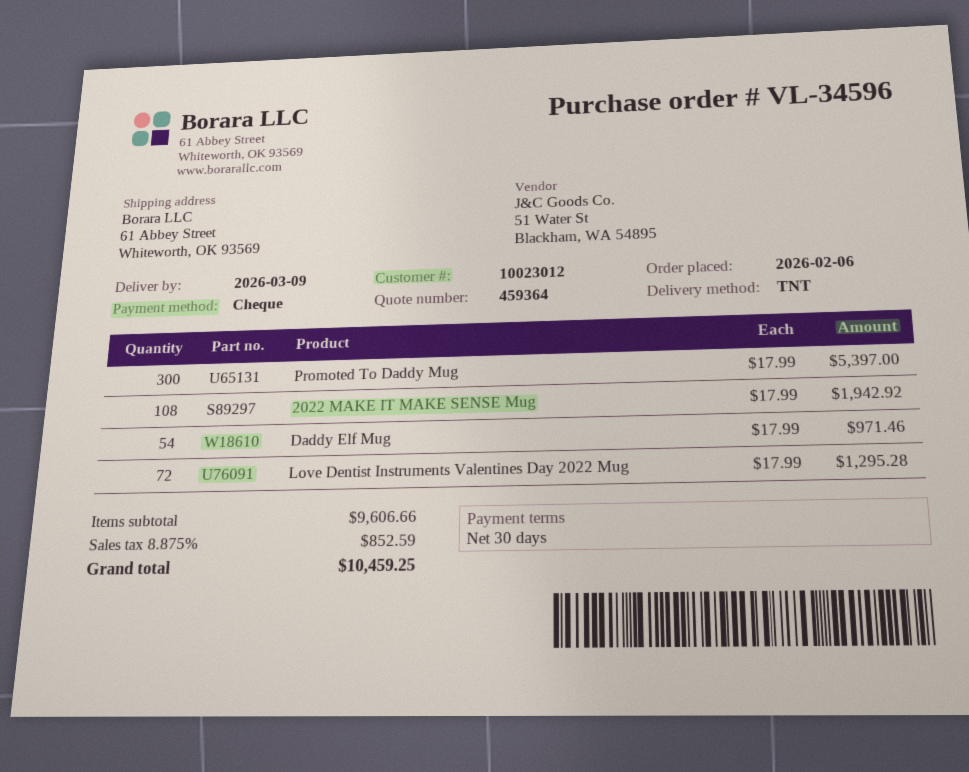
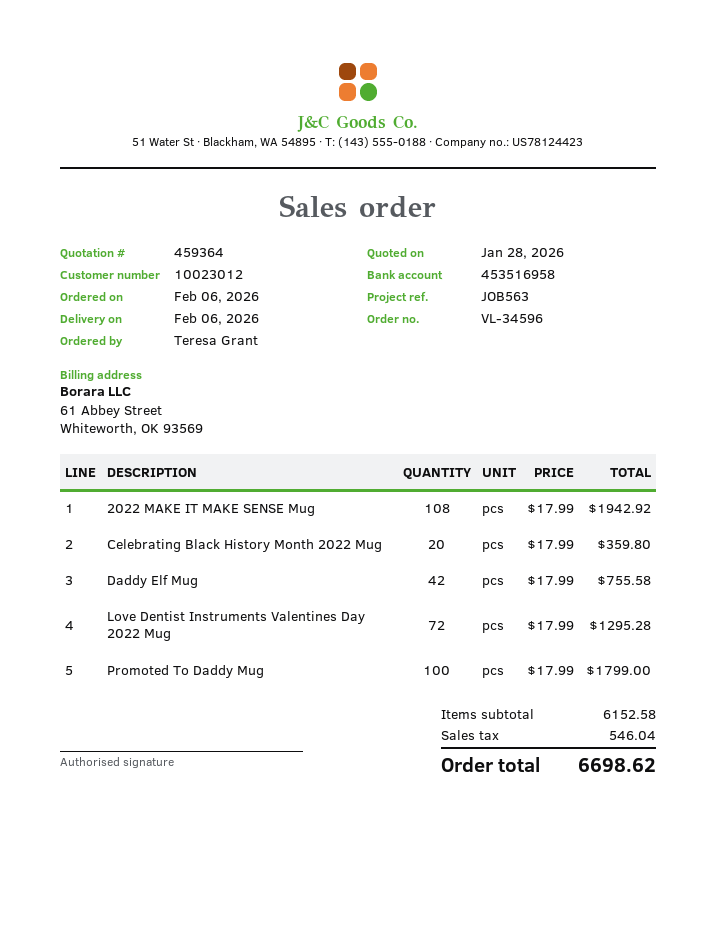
delivery date: 2026-03-09 -> 2026-02-06
Promoted To Daddy Mug: 300 x 17.99 = 5397.00 -> 100 x 17.99 = 1799.00
Daddy Elf Mug: 54 x 17.99 = 971.46 -> 42 x 17.99 = 755.58
Celebrating Black History Month 2022 Mug: none -> 20 x 17.99 = 359.80
subtotal: 9606.66 -> 6152.58
tax: 852.59 -> 546.04
total: 10459.25 -> 6698.62

